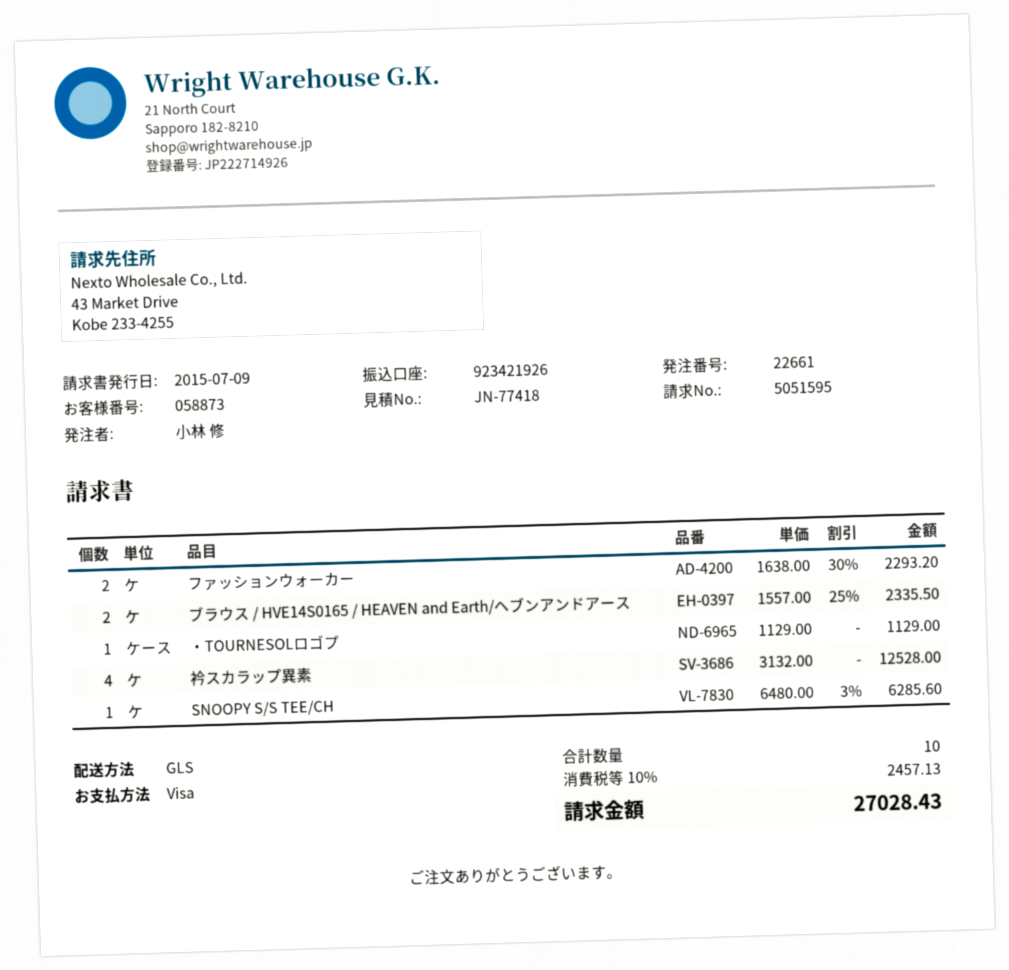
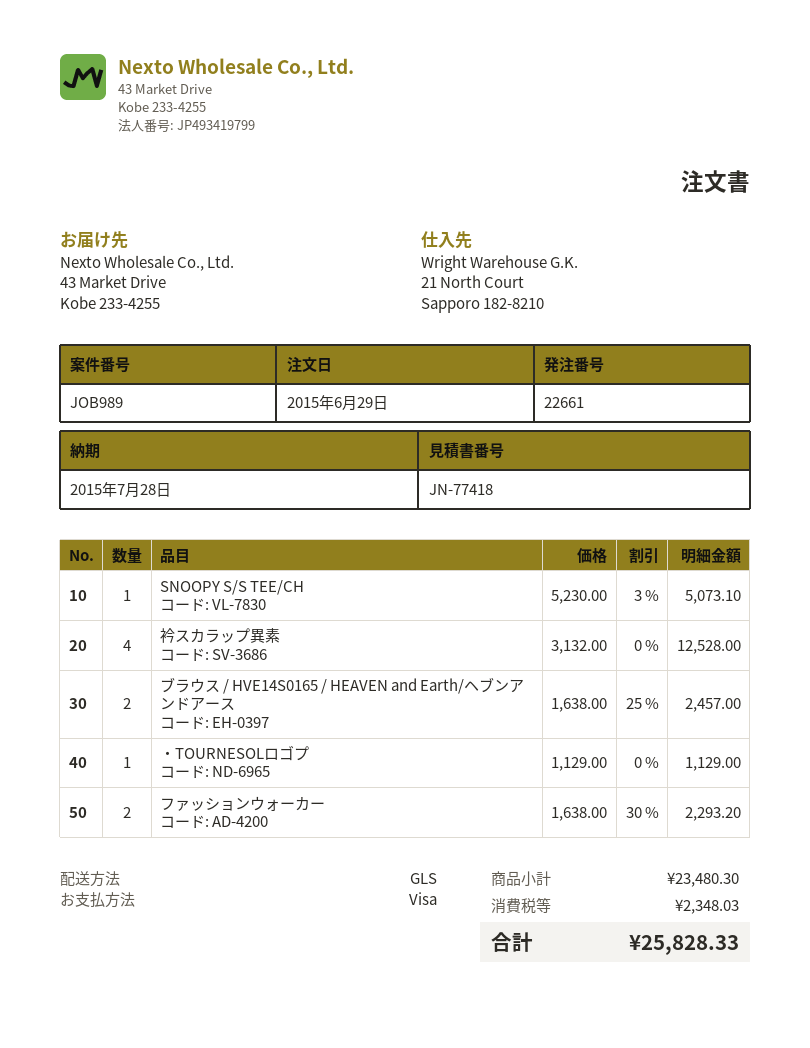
ブラウス / HVE14S0165 / HEAVEN and Earth/ヘブンアンドアース: 2 x 1557.00 - 25% = 2335.50 -> 2 x 1638.00 - 25% = 2457.00
SNOOPY S/S TEE/CH: 1 x 6480.00 - 3% = 6285.60 -> 1 x 5230.00 - 3% = 5073.10
tax: 2457.13 -> 2348.03
total: 27028.43 -> 25828.33

